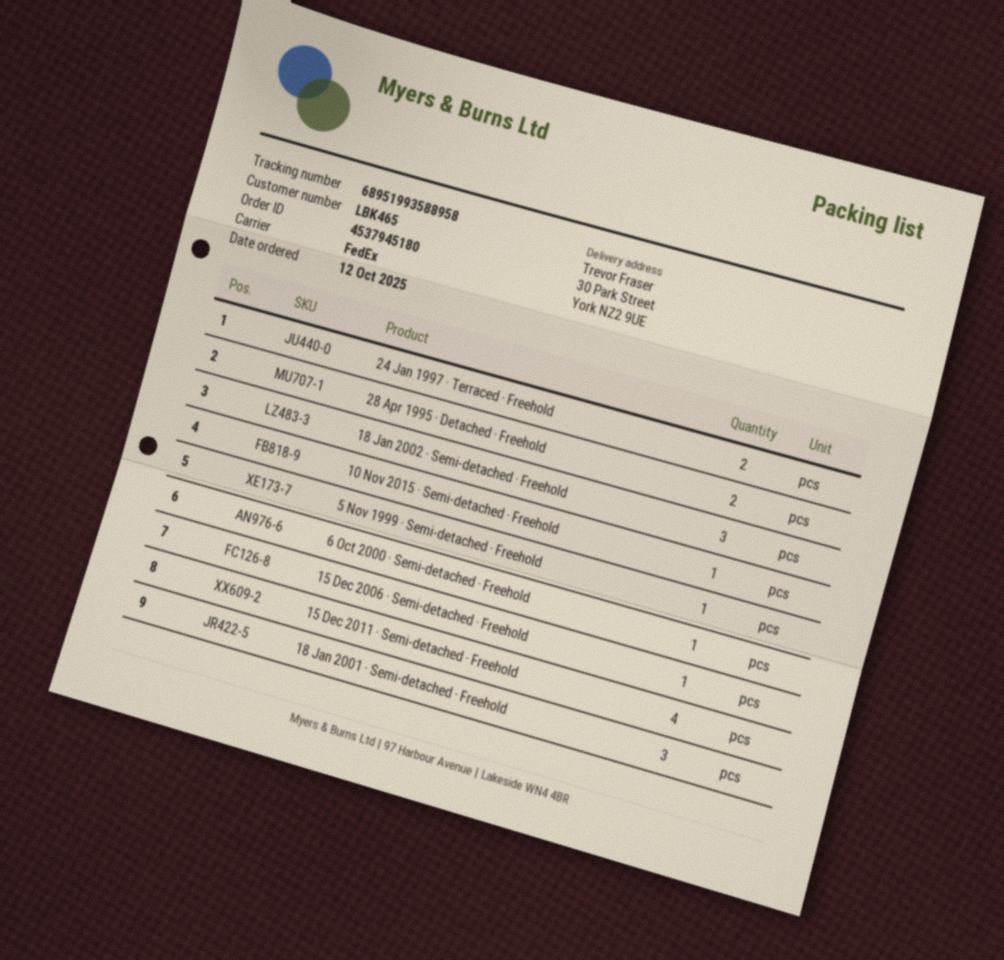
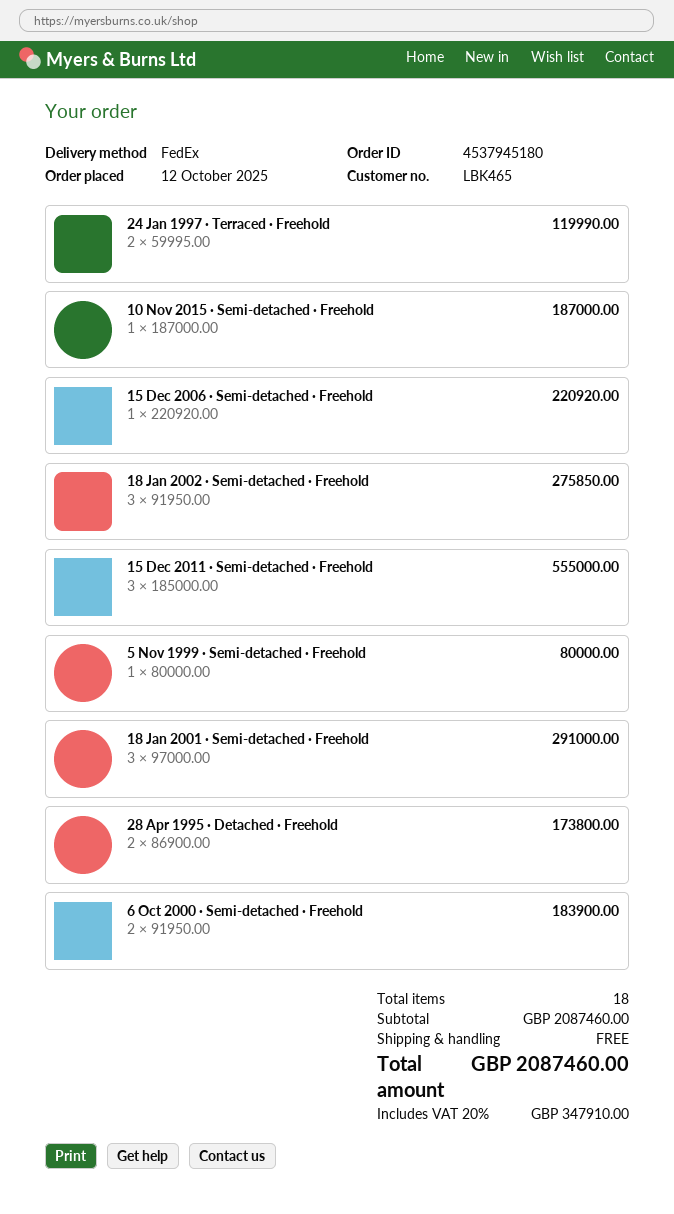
6 Oct 2000 · Semi-detached · Freehold: 1 -> 2
15 Dec 2011 · Semi-detached · Freehold: 4 -> 3

